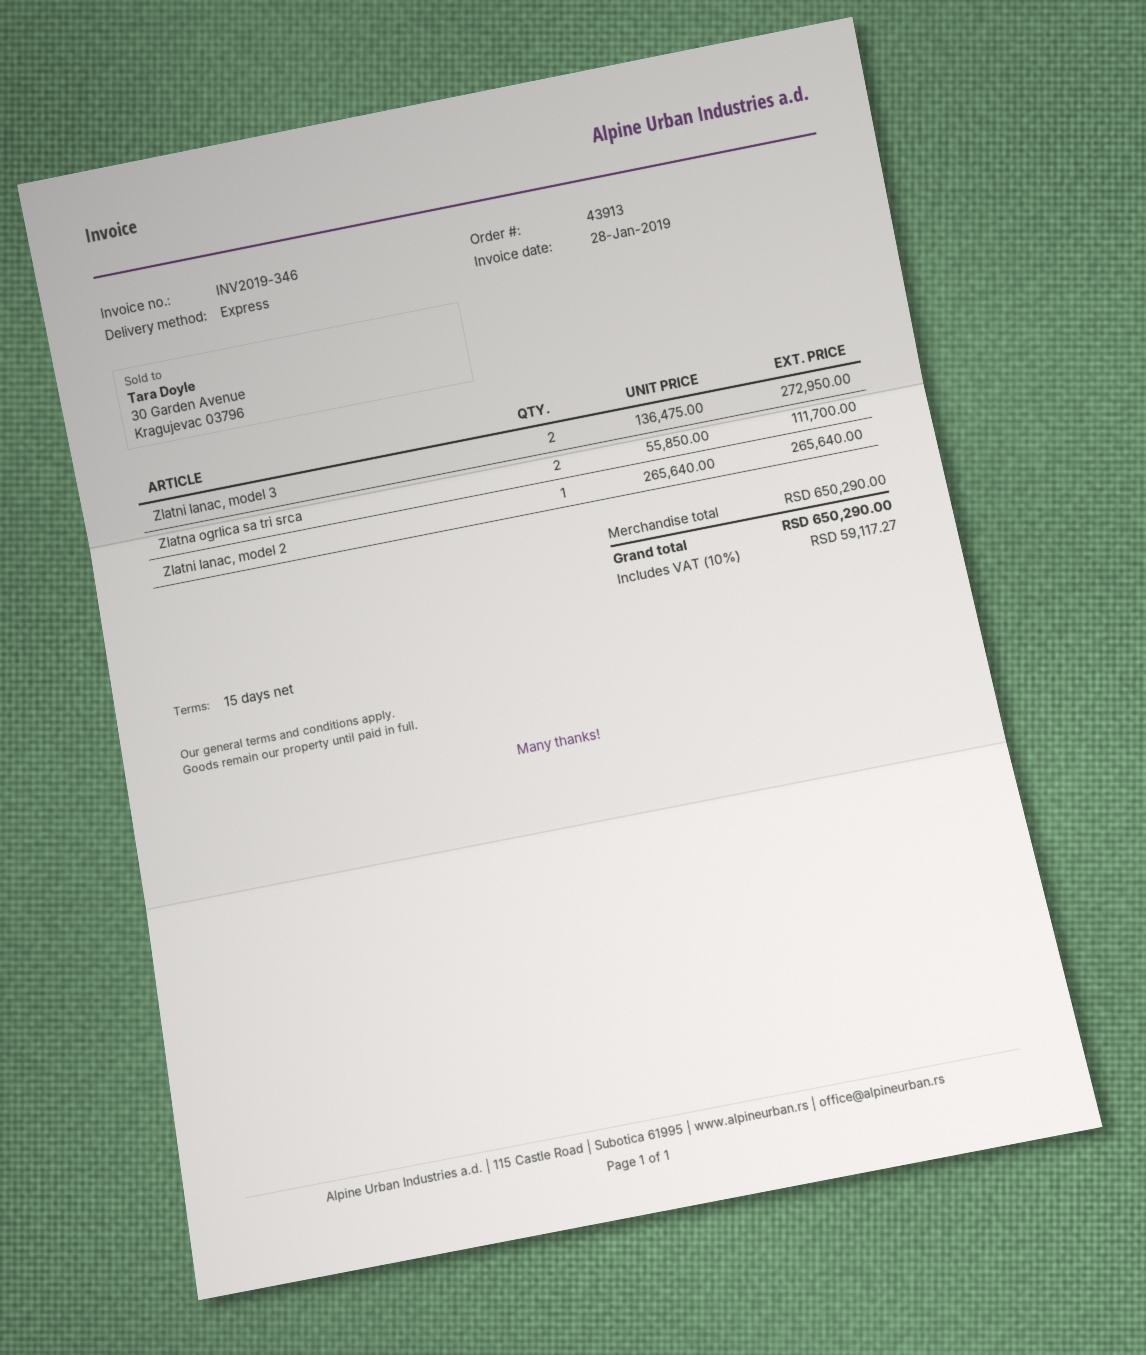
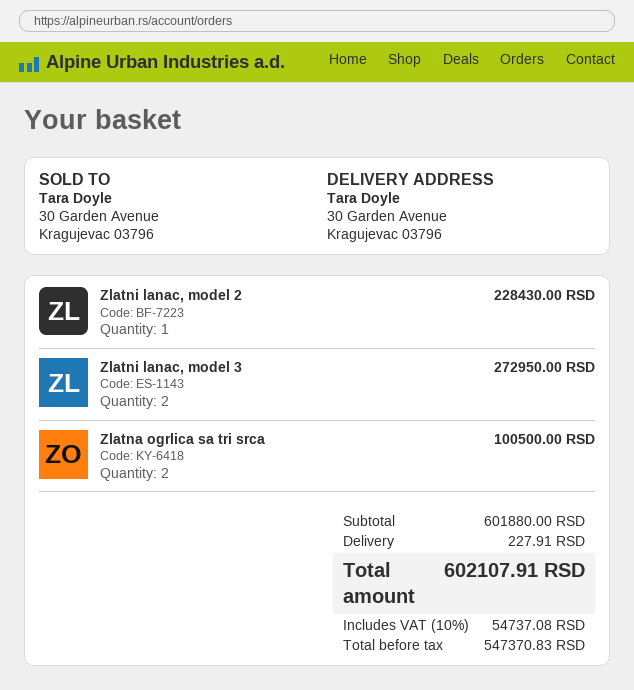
Zlatna ogrlica sa tri srca: 2 for 111700.00 -> 2 for 100500.00
Zlatni lanac, model 2: 1 for 265640.00 -> 1 for 228430.00
subtotal: 650290.00 -> 601880.00
shipping: none -> 227.91
tax: 10% = 59117.27 -> 10% = 54737.08
total: 650290.00 -> 602107.91

